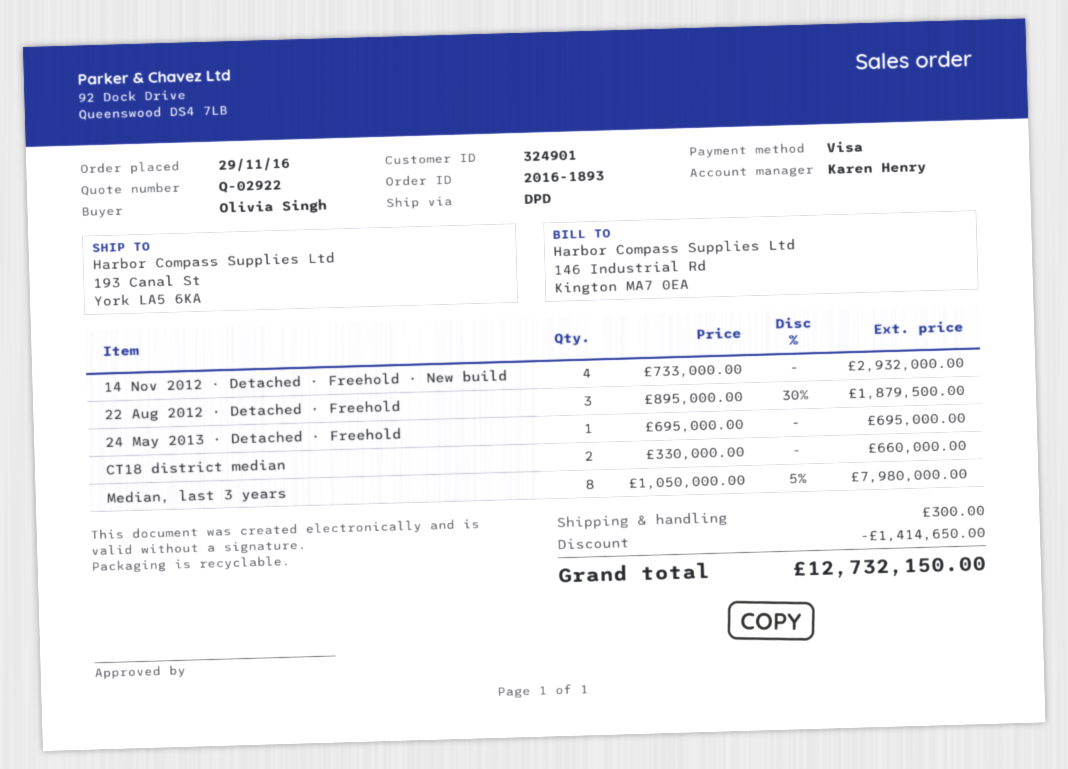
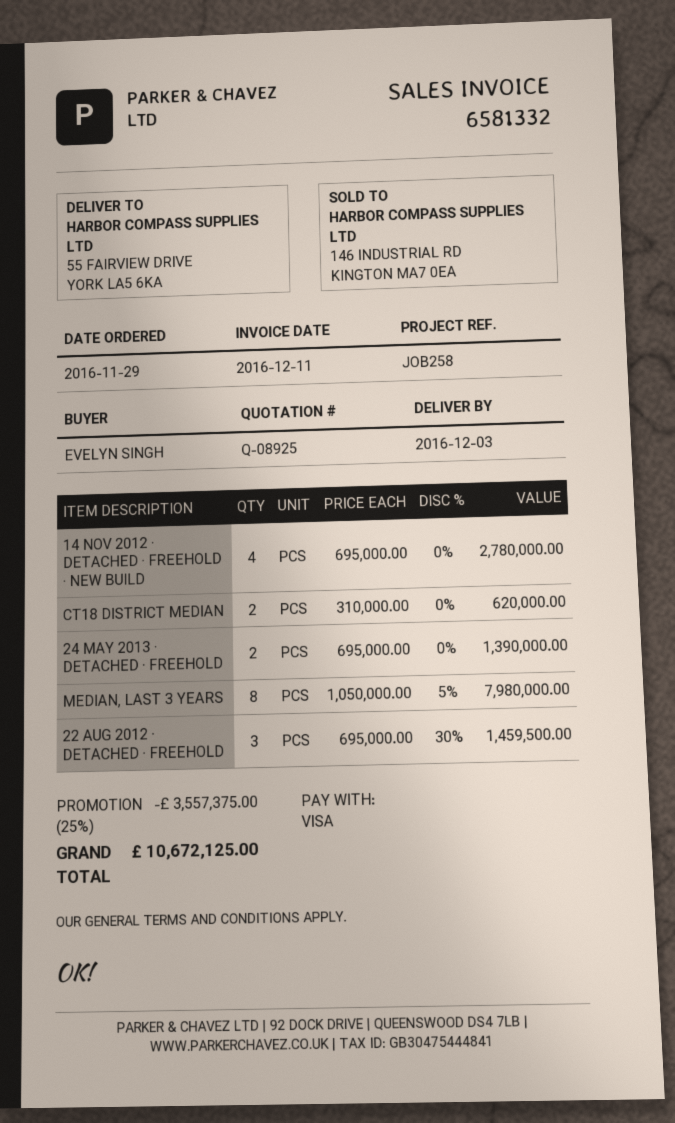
quote number: Q-02922 -> Q-08925
ordered by: Olivia Singh -> EVELYN SINGH
ship to: 193 Canal St, York LA5 6KA -> 55 FAIRVIEW DRIVE, YORK LA5 6KA
14 Nov 2012 · Detached · Freehold · New build: 4 x 733000.00 = 2932000.00 -> 4 x 695000.00 = 2780000.00
22 Aug 2012 · Detached · Freehold: 3 x 895000.00 - 30% = 1879500.00 -> 3 x 695000.00 - 30% = 1459500.00
24 May 2013 · Detached · Freehold: 1 x 695000.00 = 695000.00 -> 2 x 695000.00 = 1390000.00
CT18 district median: 2 x 330000.00 = 660000.00 -> 2 x 310000.00 = 620000.00
discount: 1414650.00 -> 3557375.00
shipping: 300.00 -> none
total: 12732150.00 -> 10672125.00

